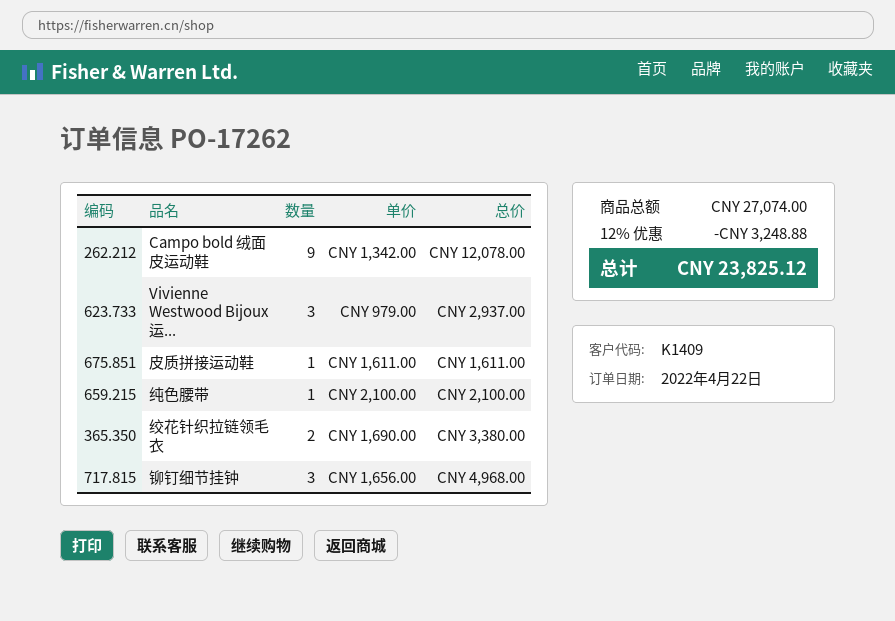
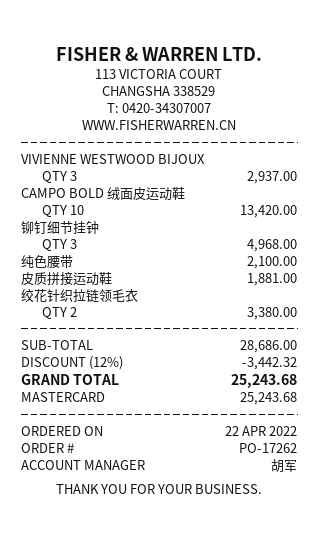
Campo bold 绒面皮运动鞋: 9 for 12078.00 -> 10 for 13420.00
皮质拼接运动鞋: 1 for 1611.00 -> 1 for 1881.00
subtotal: 27074.00 -> 28686.00
discount: 12% = 3248.88 -> 12% = 3442.32
total: 23825.12 -> 25243.68

